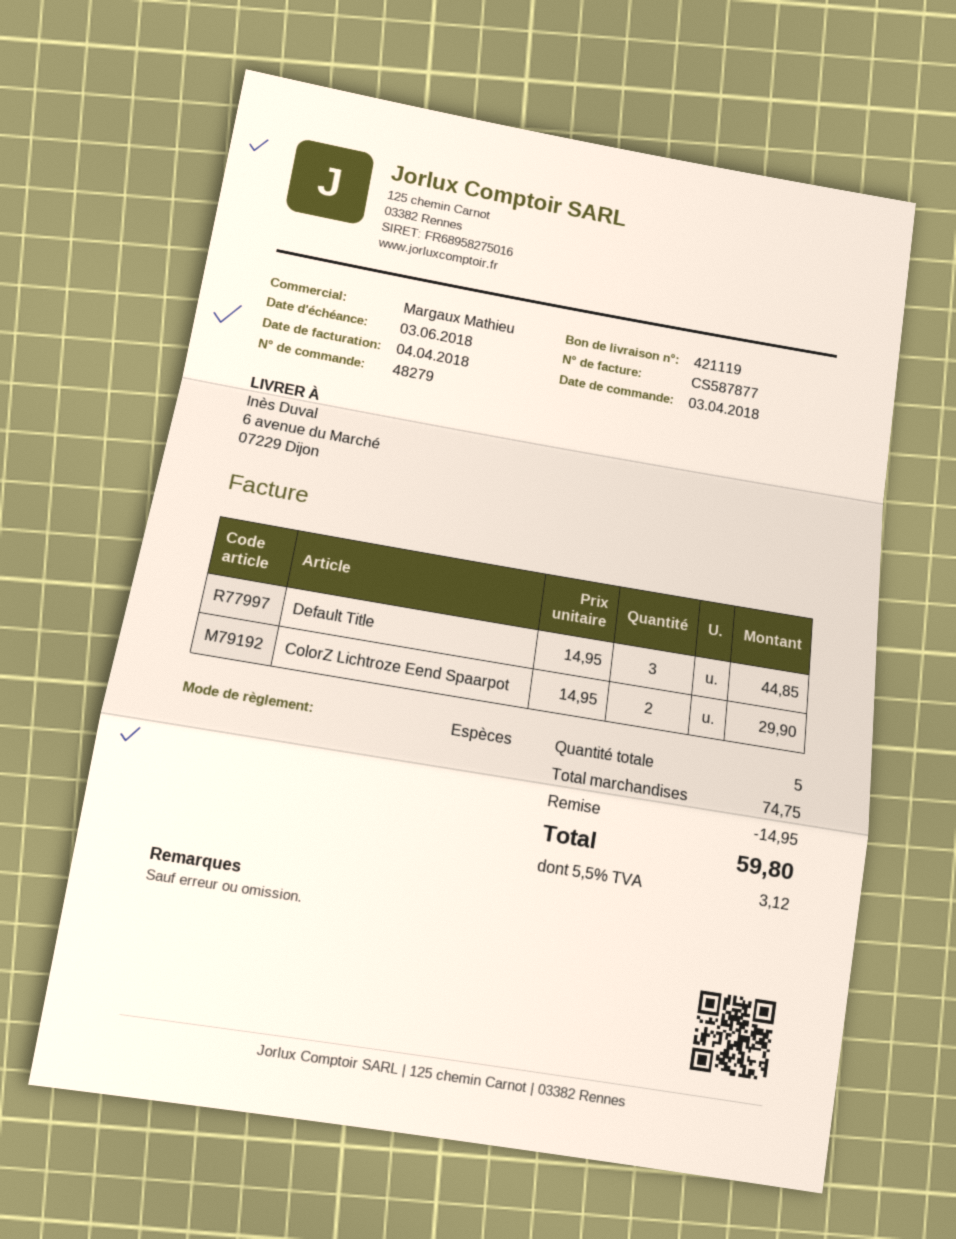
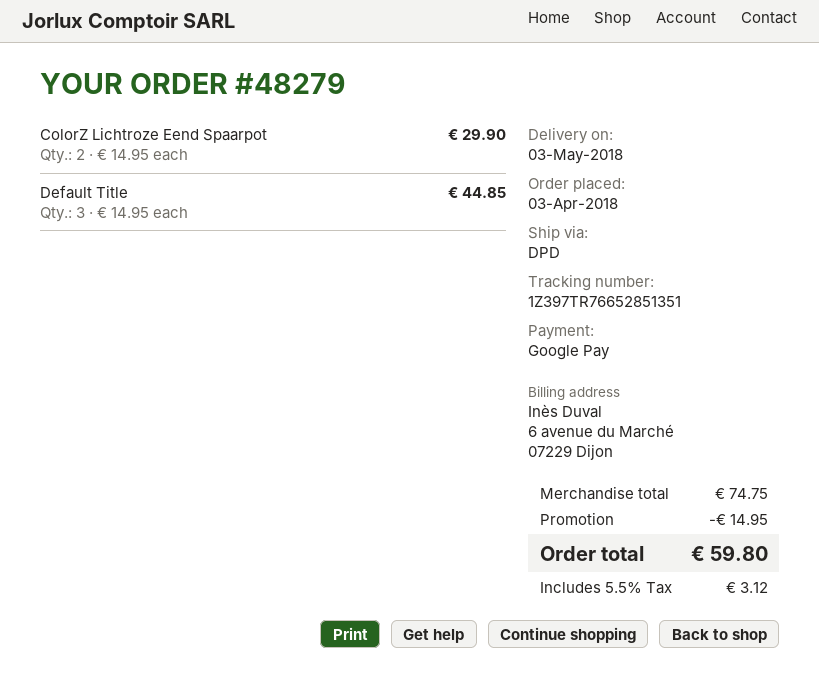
payment method: cash -> Google Pay

